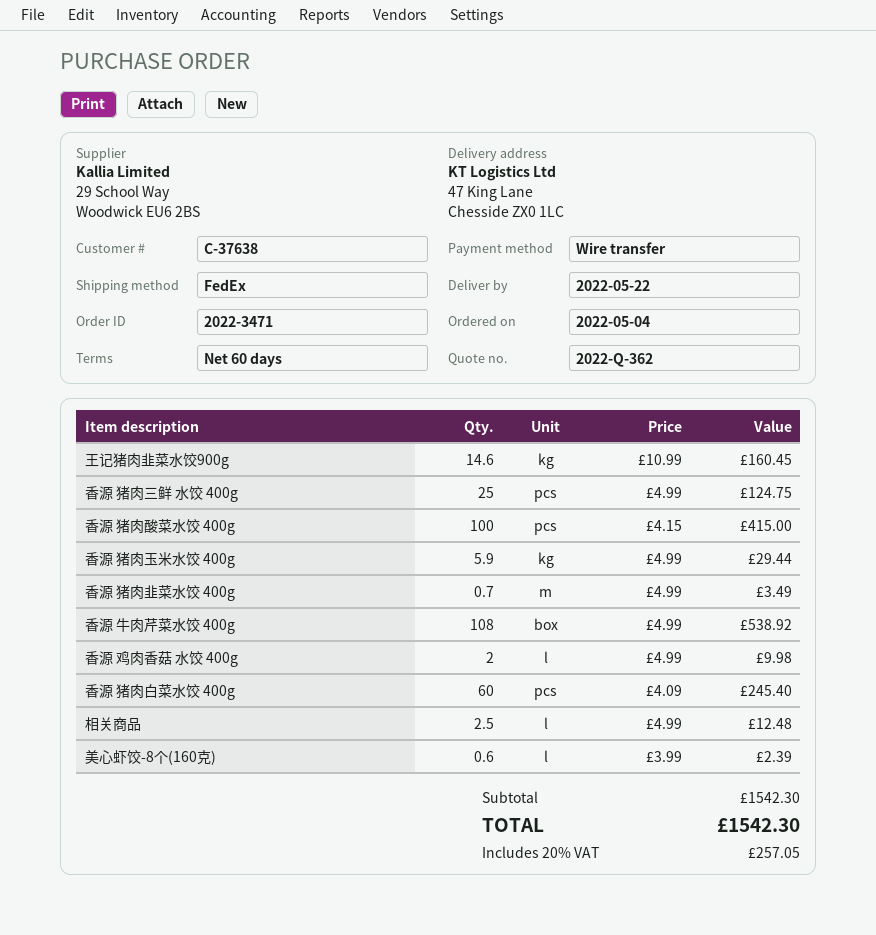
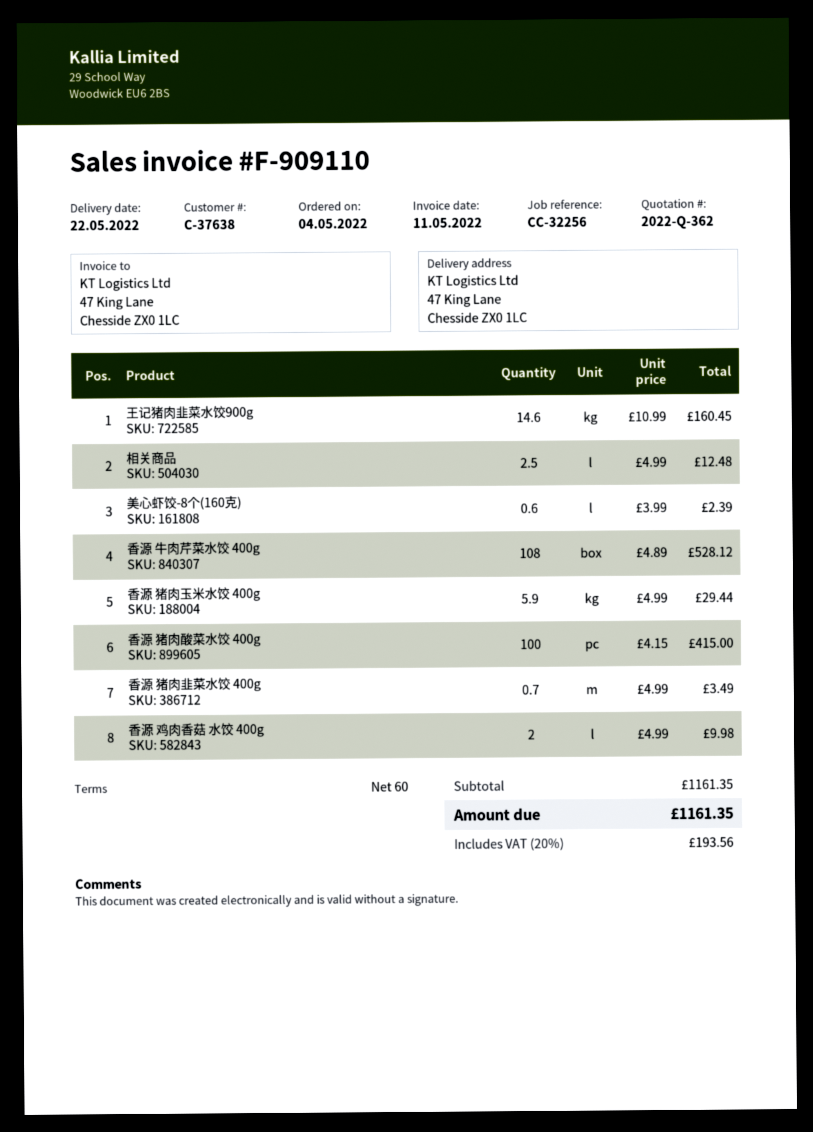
香源 猪肉三鲜 水饺 400g: 25 x 4.99 = 124.75 -> none
香源 牛肉芹菜水饺 400g: 108 x 4.99 = 538.92 -> 108 x 4.89 = 528.12
香源 猪肉白菜水饺 400g: 60 x 4.09 = 245.40 -> none
subtotal: 1542.30 -> 1161.35
tax: 20% = 257.05 -> 20% = 193.56
total: 1542.30 -> 1161.35

